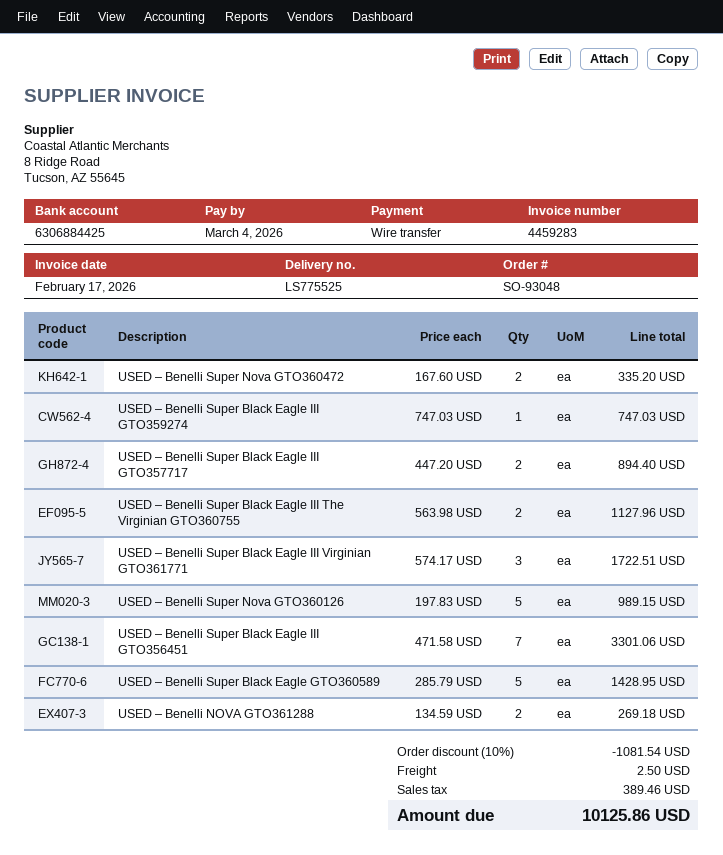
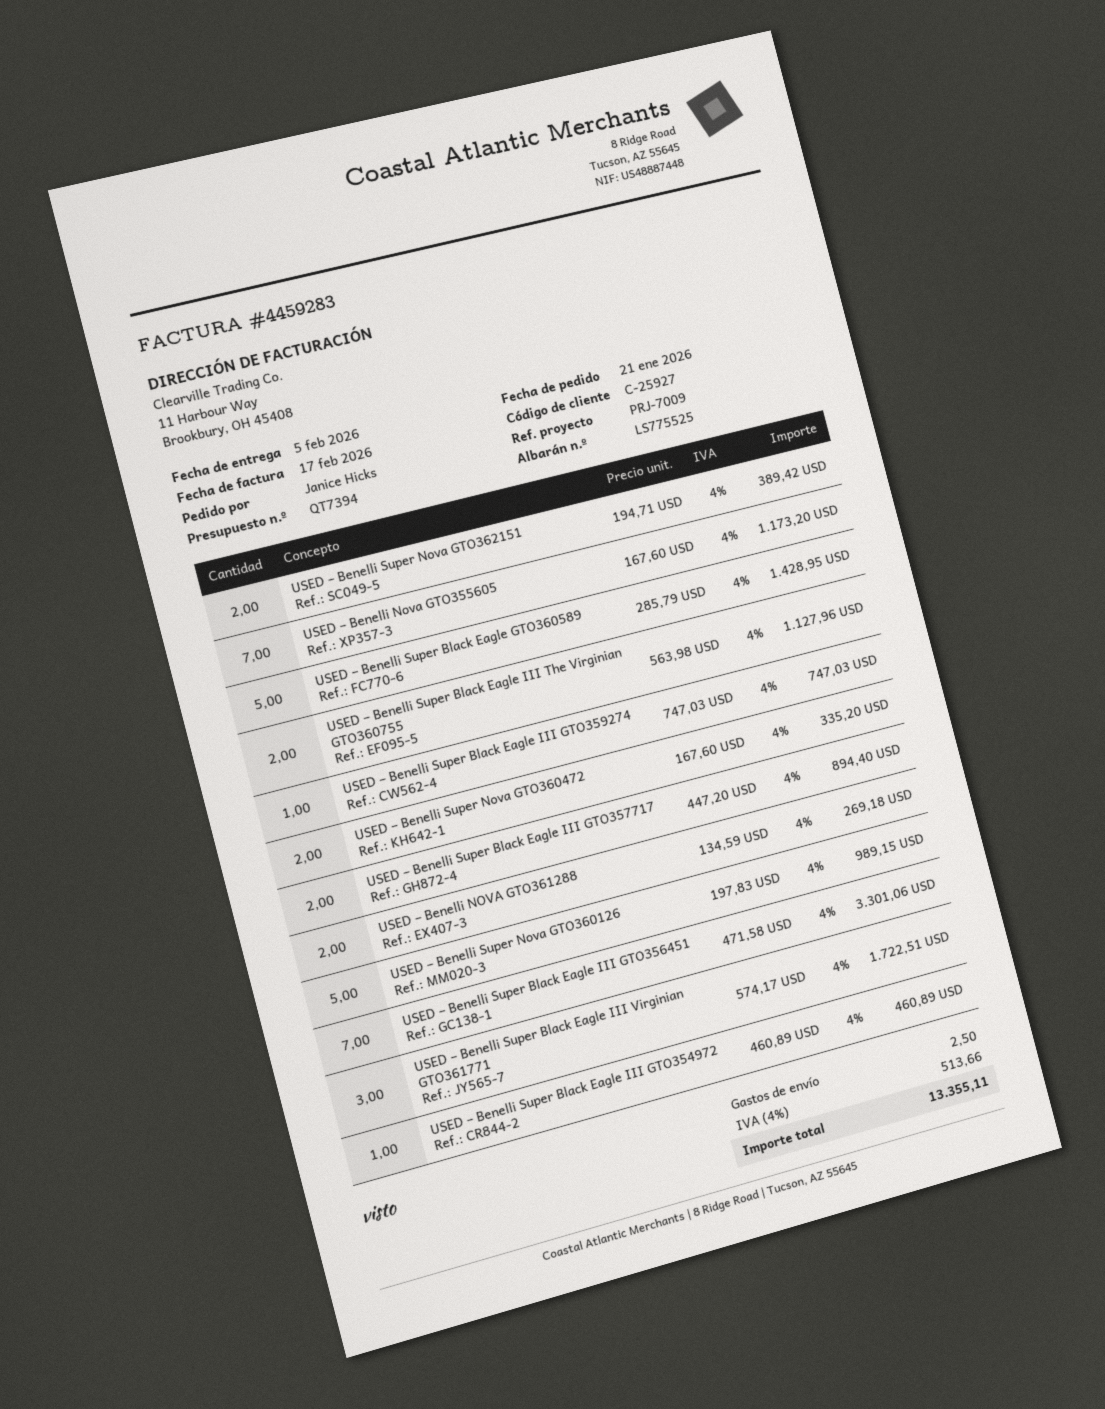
USED – Benelli Super Nova GTO362151: none -> 2 x 194.71 = 389.42
USED – Benelli Nova GTO355605: none -> 7 x 167.60 = 1173.20
USED – Benelli Super Black Eagle III GTO354972: none -> 1 x 460.89 = 460.89
discount: 10% = 1081.54 -> none
tax: 389.46 -> 513.66
total: 10125.86 -> 13355.11

